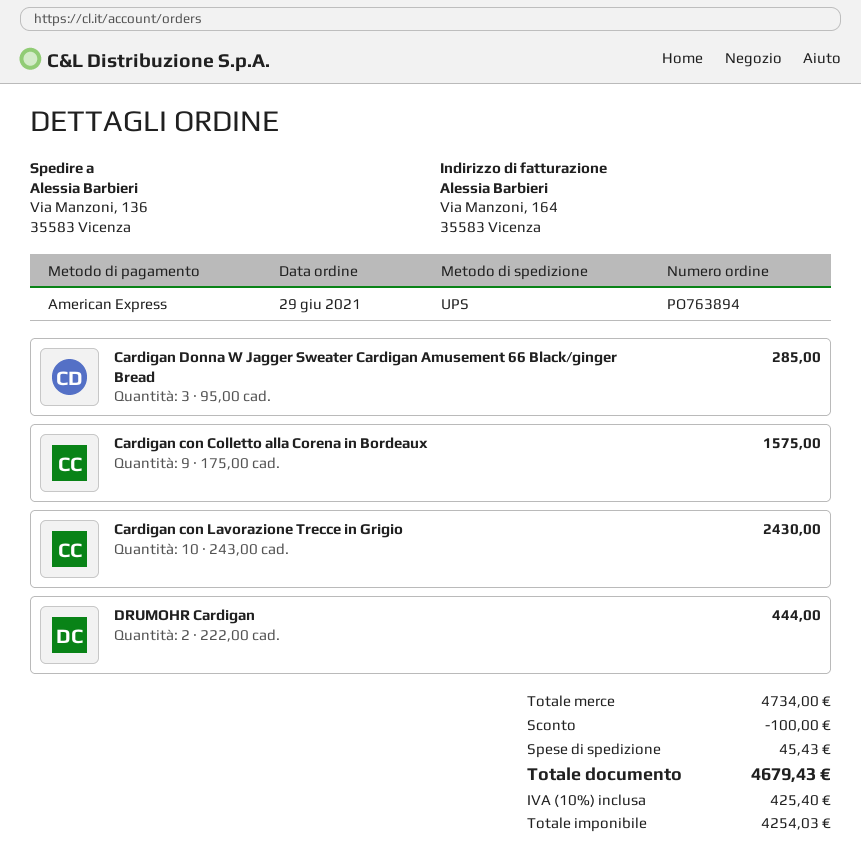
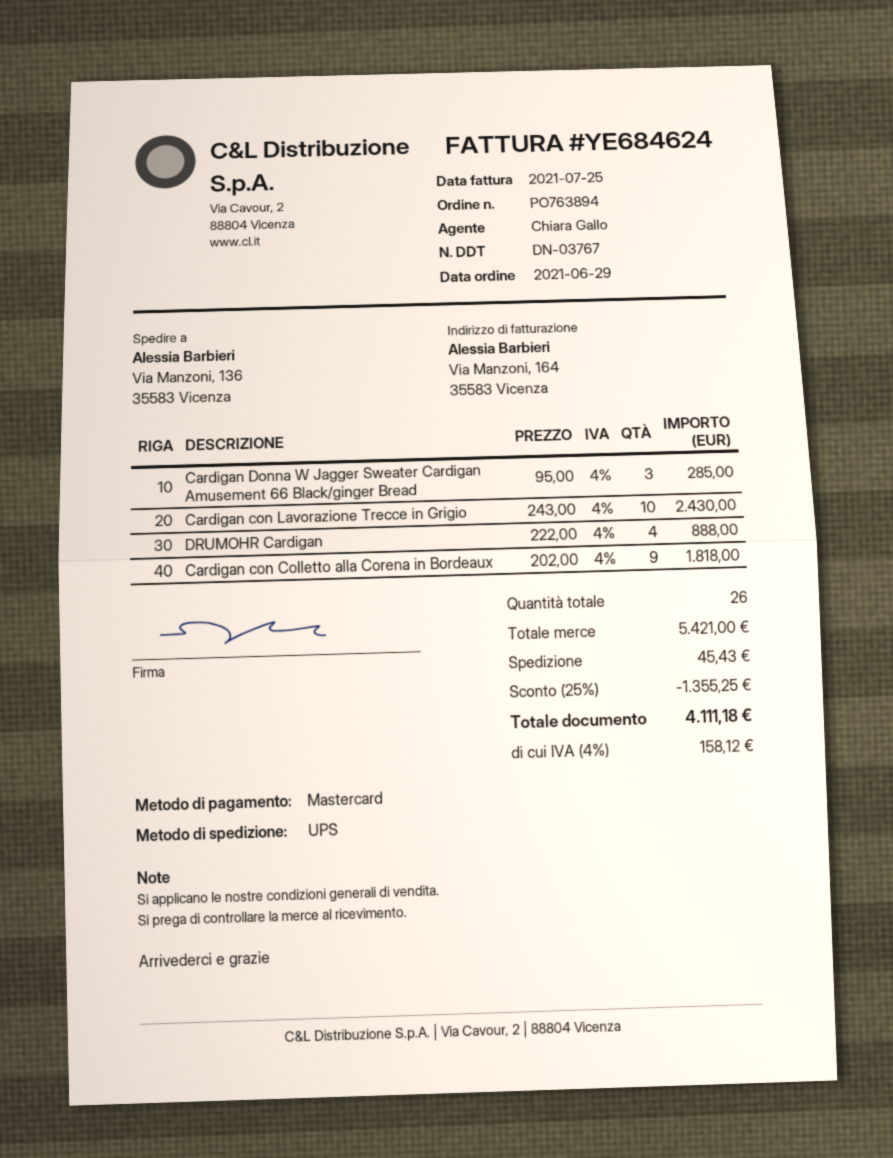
payment method: American Express -> Mastercard
Cardigan con Colletto alla Corena in Bordeaux: 9 x 175.00 = 1575.00 -> 9 x 202.00 = 1818.00
DRUMOHR Cardigan: 2 x 222.00 = 444.00 -> 4 x 222.00 = 888.00
subtotal: 4734.00 -> 5421.00
discount: 100.00 -> 1355.25
tax: 10% = 425.40 -> 4% = 158.12
total: 4679.43 -> 4111.18

